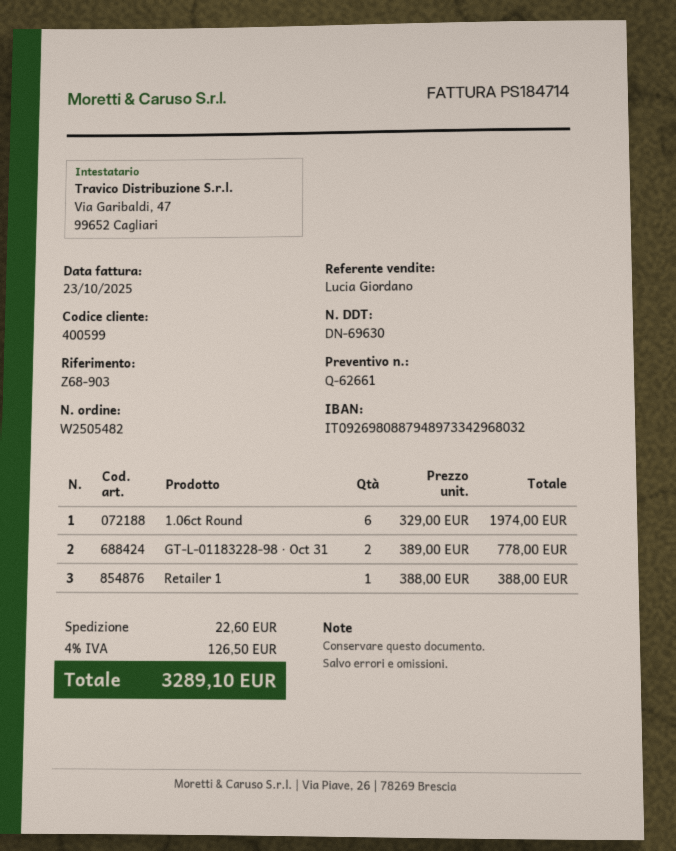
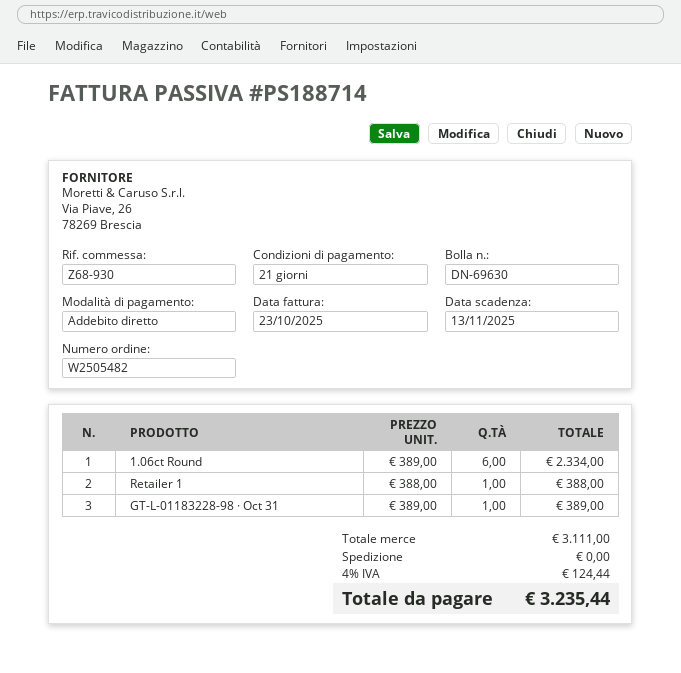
invoice number: PS184714 -> PS188714
reference: Z68-903 -> Z68-930
1.06ct Round: 6 x 329.00 = 1974.00 -> 6 x 389.00 = 2334.00
GT-L-01183228-98 · Oct 31: 2 x 389.00 = 778.00 -> 1 x 389.00 = 389.00
shipping: 22.60 -> 0.00
tax: 4% = 126.50 -> 4% = 124.44
total: 3289.10 -> 3235.44

